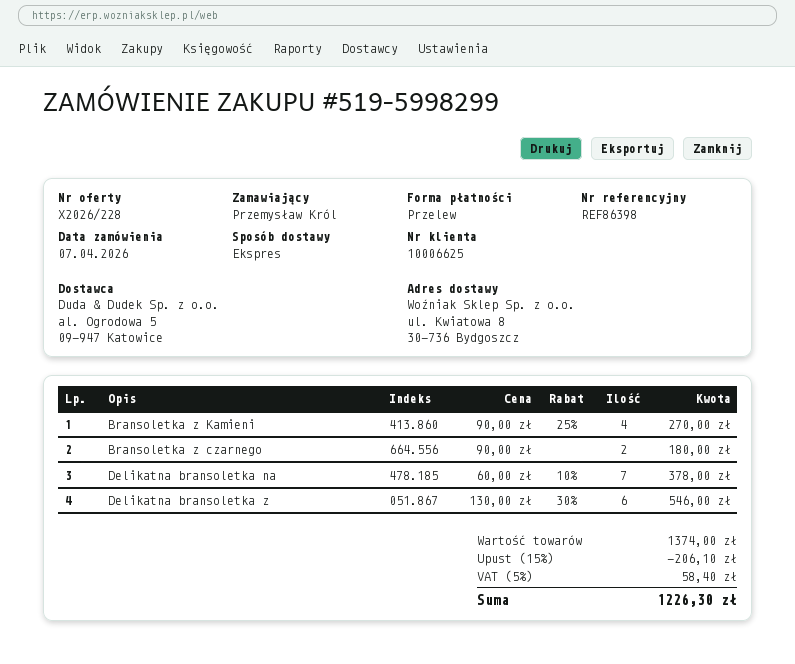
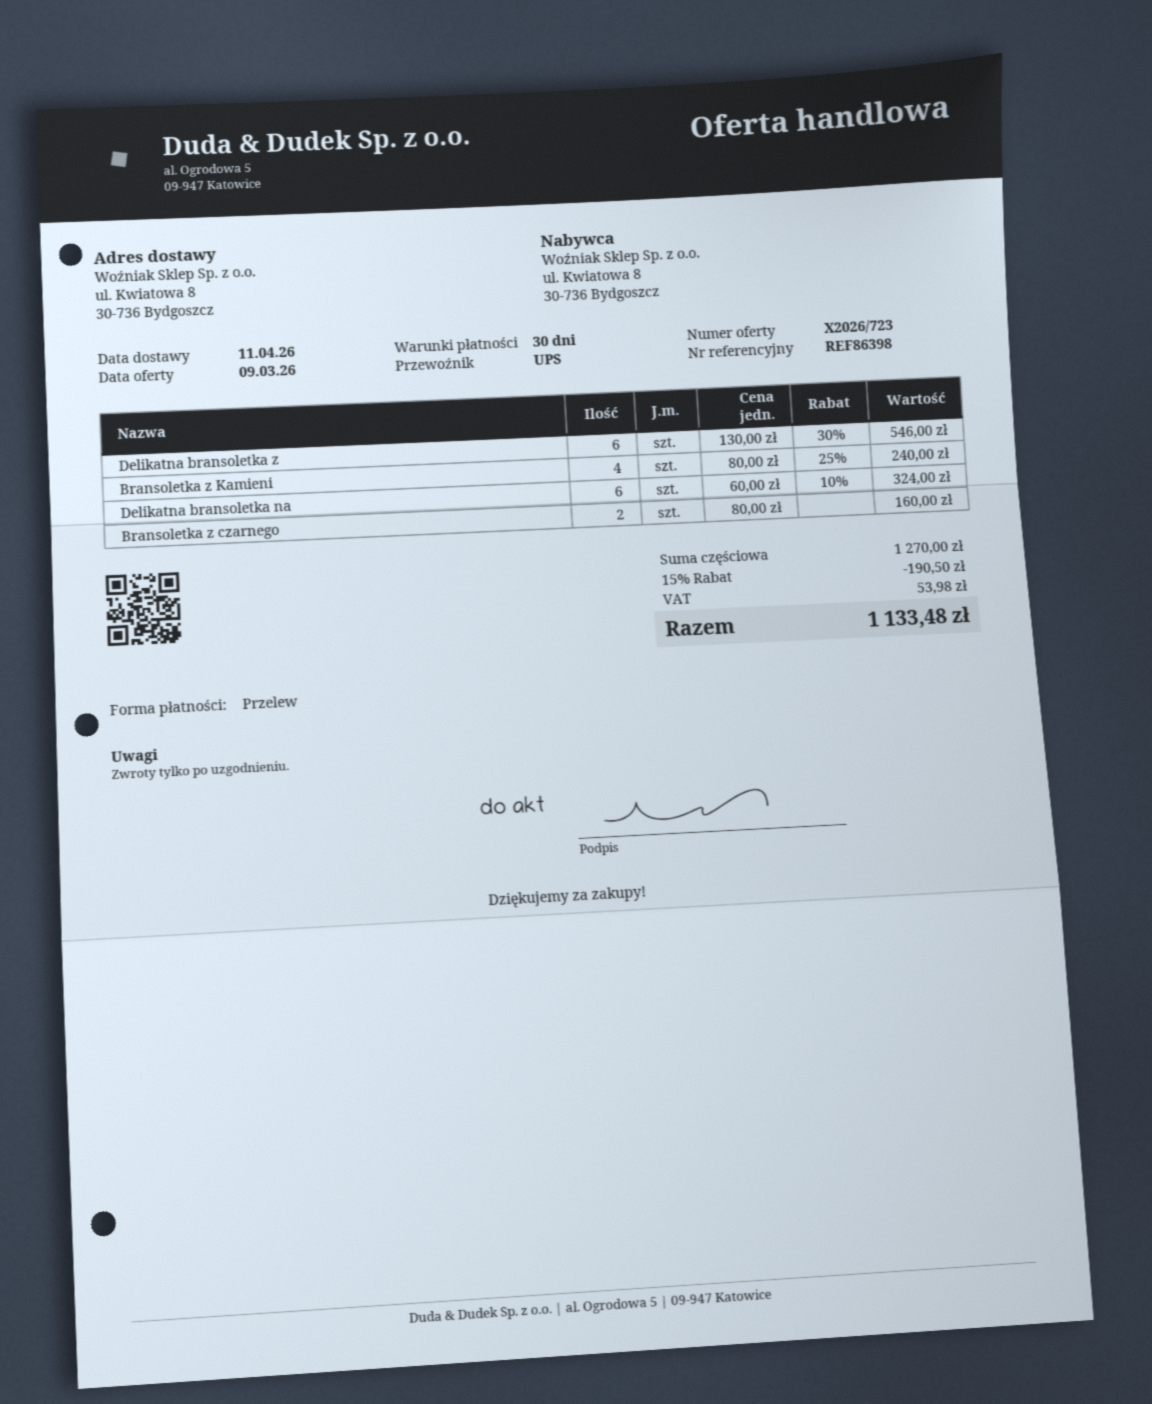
quote number: X2026/228 -> X2026/723
shipping method: express -> UPS
Bransoletka z Kamieni: 4 x 90.00 - 25% = 270.00 -> 4 x 80.00 - 25% = 240.00
Bransoletka z czarnego: 2 x 90.00 = 180.00 -> 2 x 80.00 = 160.00
Delikatna bransoletka na: 7 x 60.00 - 10% = 378.00 -> 6 x 60.00 - 10% = 324.00
subtotal: 1374.00 -> 1270.00
discount: 15% = 206.10 -> 15% = 190.50
tax: 58.40 -> 53.98
total: 1226.30 -> 1133.48

